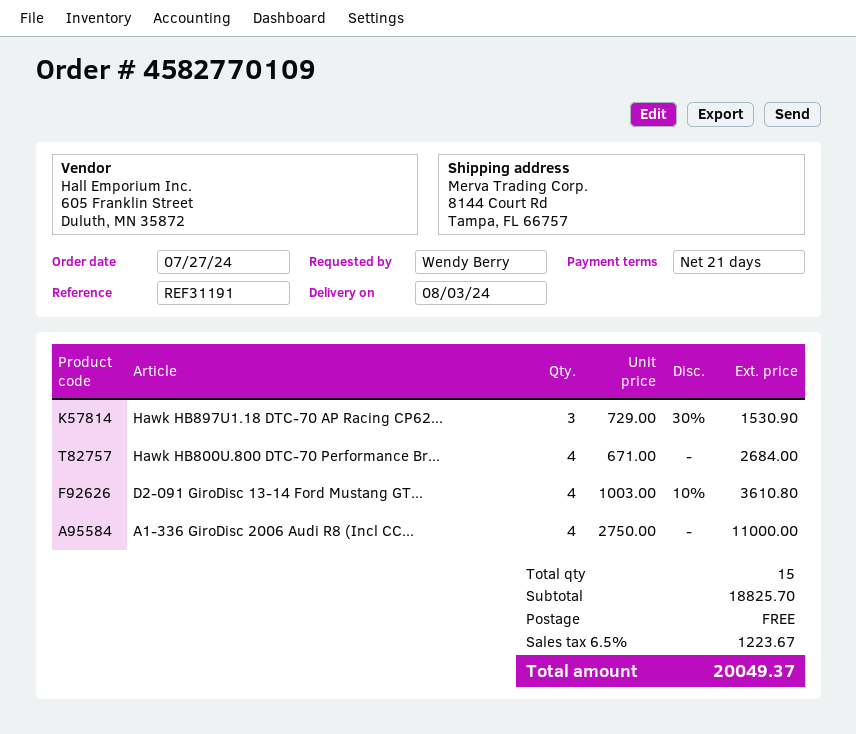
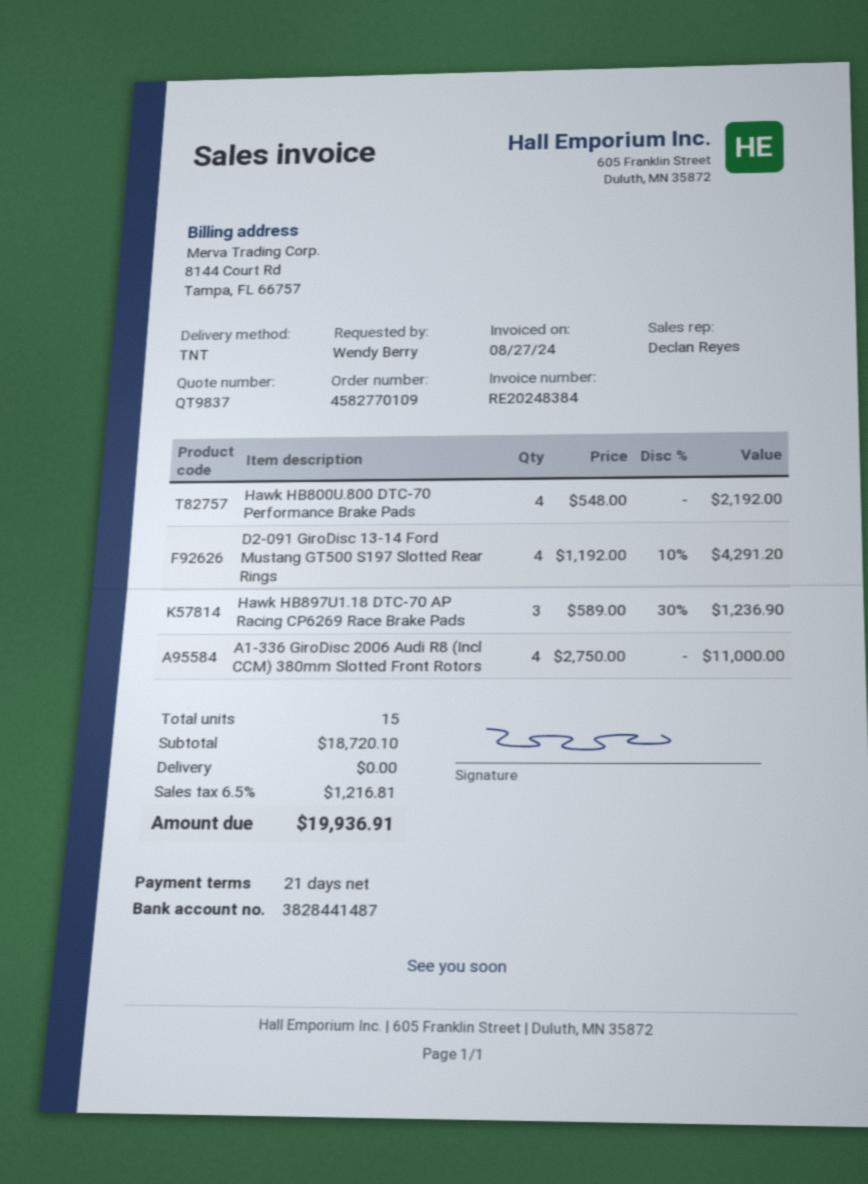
Hawk HB897U1.18 DTC-70 AP Racing CP62...: 3 x 729.00 - 30% = 1530.90 -> 3 x 589.00 - 30% = 1236.90
Hawk HB800U.800 DTC-70 Performance Br...: 4 x 671.00 = 2684.00 -> 4 x 548.00 = 2192.00
D2-091 GiroDisc 13-14 Ford Mustang GT...: 4 x 1003.00 - 10% = 3610.80 -> 4 x 1192.00 - 10% = 4291.20
subtotal: 18825.70 -> 18720.10
tax: 6.5% = 1223.67 -> 6.5% = 1216.81
total: 20049.37 -> 19936.91

